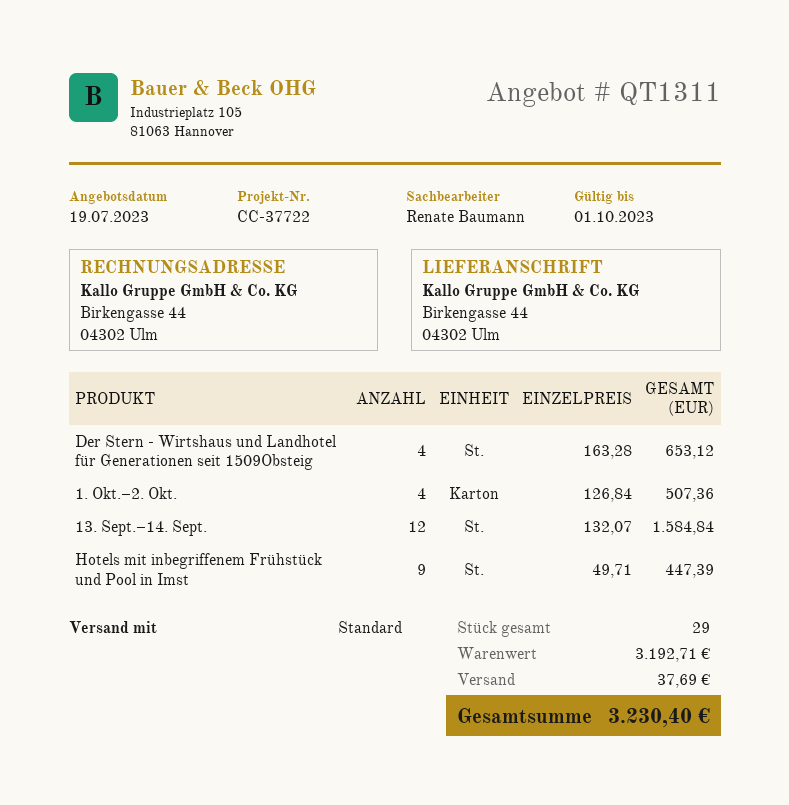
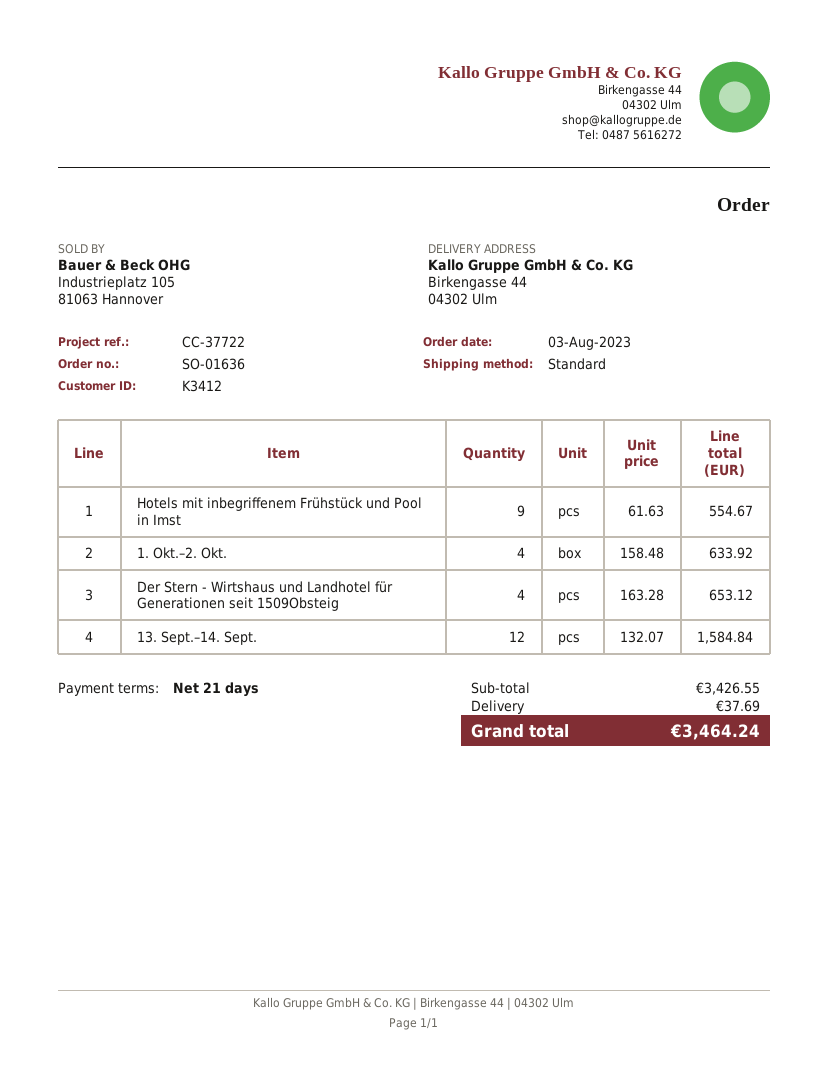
1. Okt.–2. Okt.: 4 x 126.84 = 507.36 -> 4 x 158.48 = 633.92
Hotels mit inbegriffenem Frühstück und Pool in Imst: 9 x 49.71 = 447.39 -> 9 x 61.63 = 554.67
subtotal: 3192.71 -> 3426.55
total: 3230.40 -> 3464.24

